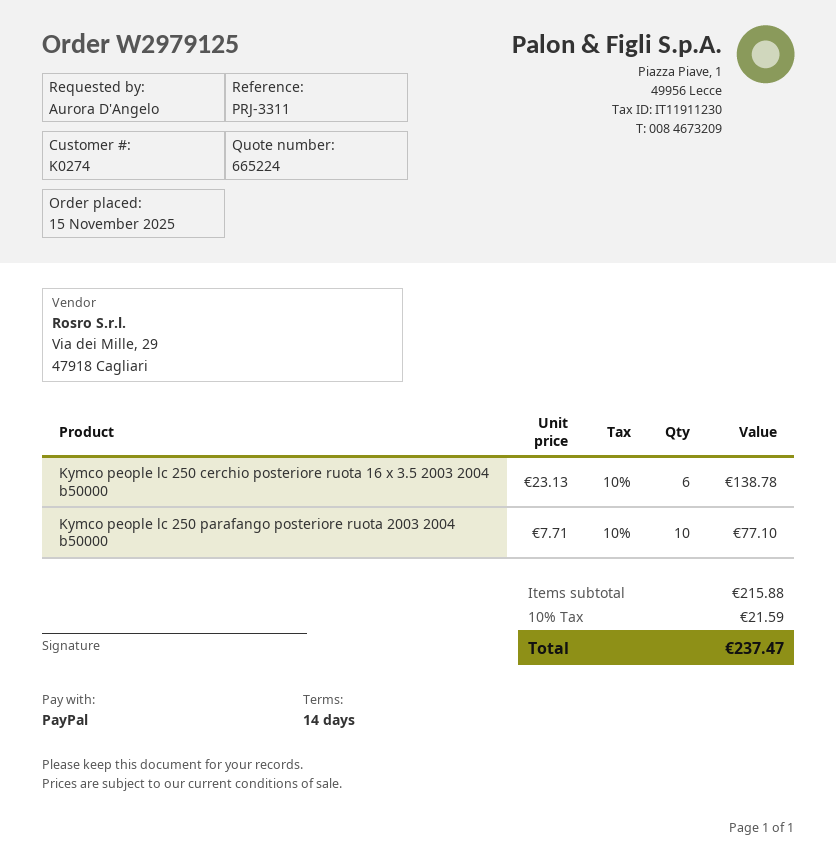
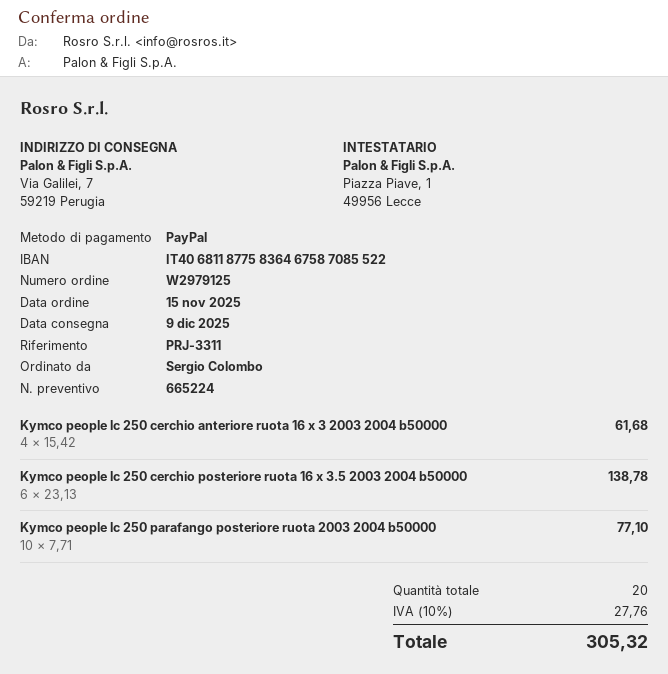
ordered by: Aurora D'Angelo -> Sergio Colombo
Kymco people lc 250 cerchio anteriore ruota 16 x 3 2003 2004 b50000: none -> 4 x 15.42 = 61.68
tax: 10% = 21.59 -> 10% = 27.76
total: 237.47 -> 305.32

